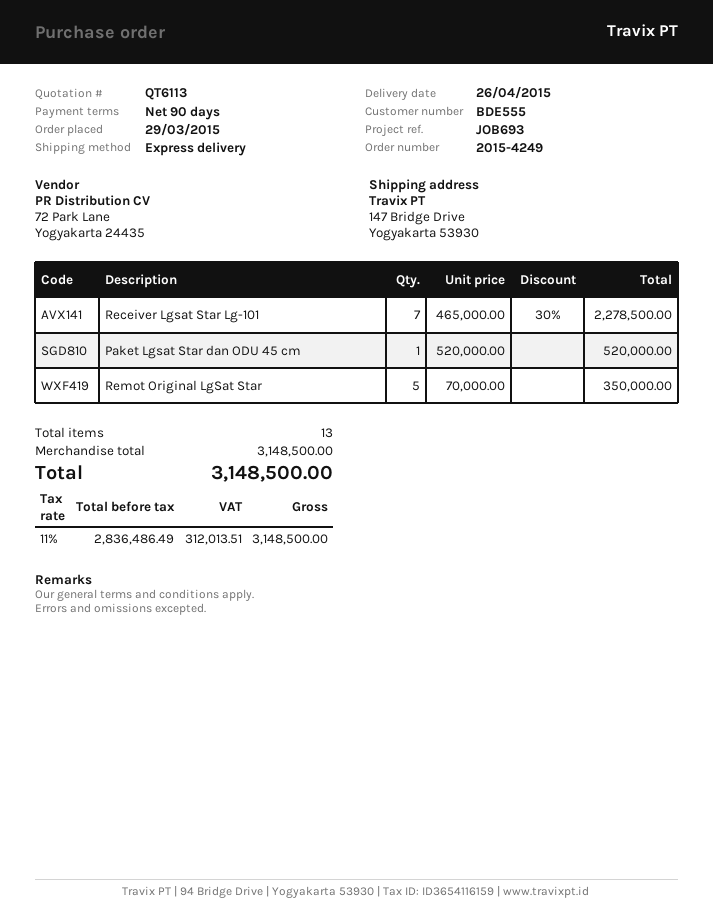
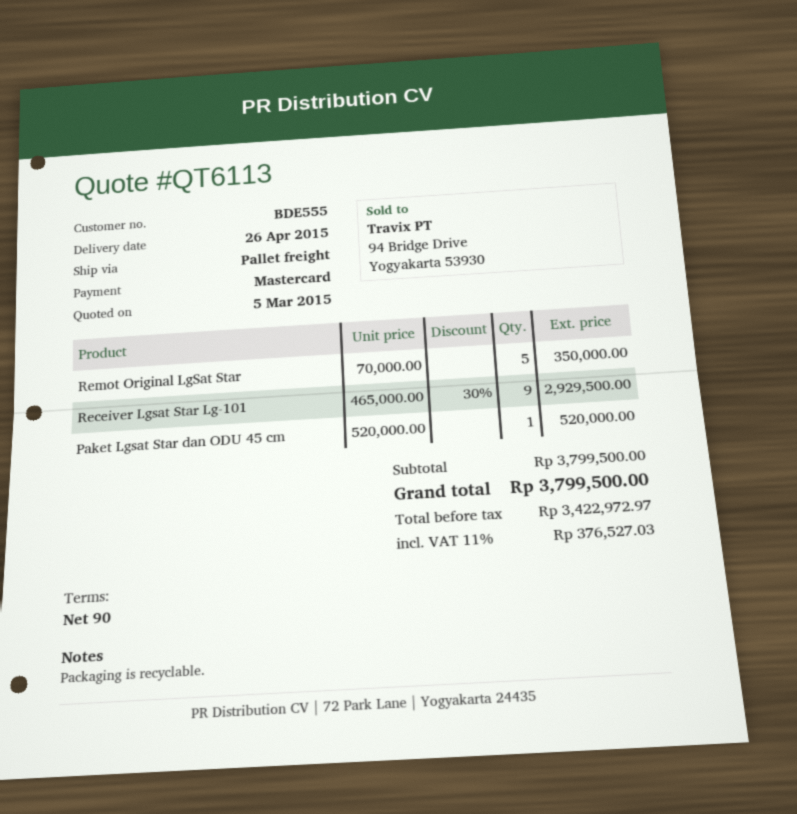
shipping method: express -> pallet freight
Receiver Lgsat Star Lg-101: 7 x 465000.00 - 30% = 2278500.00 -> 9 x 465000.00 - 30% = 2929500.00
subtotal: 3148500.00 -> 3799500.00
net: 2836486.49 -> 3422972.97
tax: 11% = 312013.51 -> 11% = 376527.03
total: 3148500.00 -> 3799500.00

